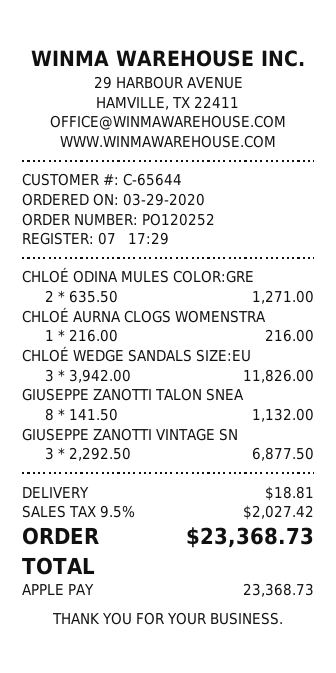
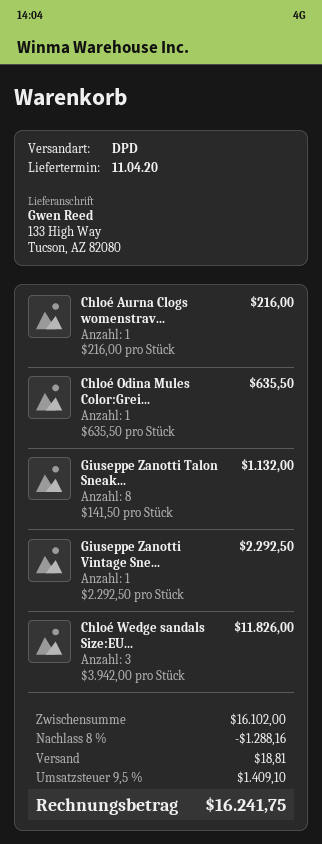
CHLOÉ ODINA MULES COLOR:GRE: 2 x 635.50 = 1271.00 -> 1 x 635.50 = 635.50
GIUSEPPE ZANOTTI VINTAGE SN: 3 x 2292.50 = 6877.50 -> 1 x 2292.50 = 2292.50
discount: none -> 8% = 1288.16
tax: 9.5% = 2027.42 -> 9.5% = 1409.10
total: 23368.73 -> 16241.75

